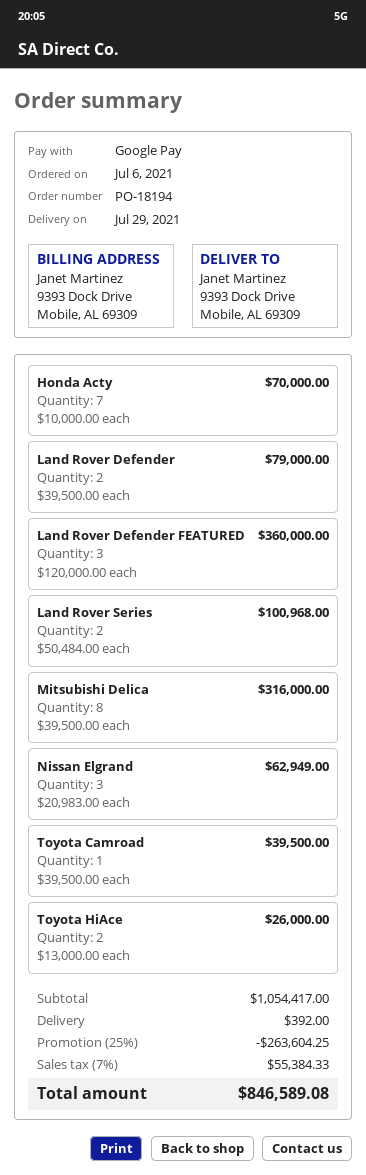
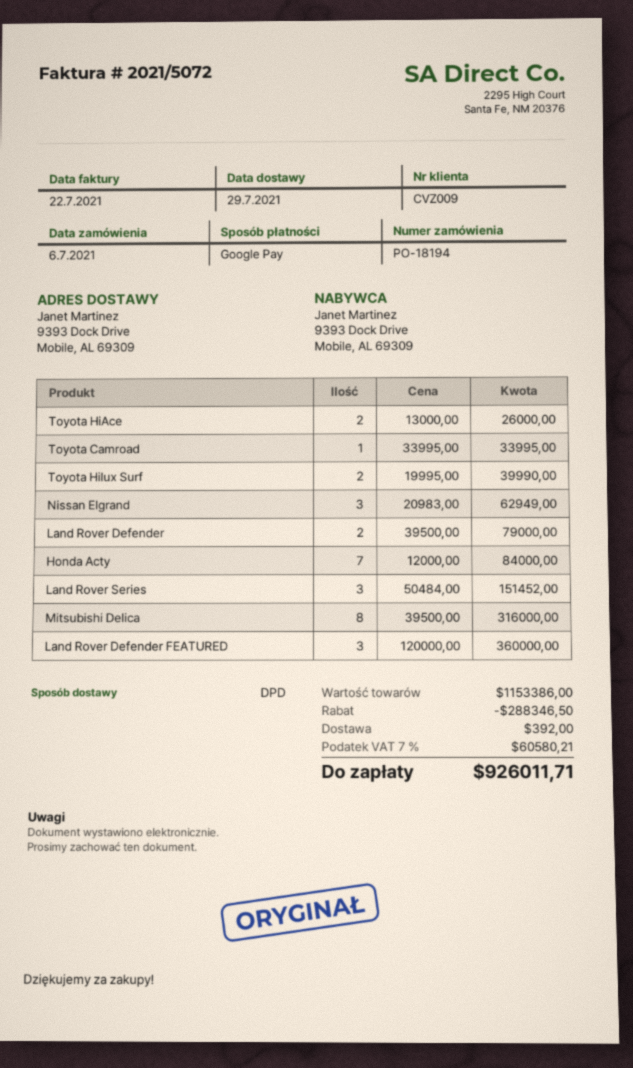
Honda Acty: 7 x 10000.00 = 70000.00 -> 7 x 12000.00 = 84000.00
Land Rover Series: 2 x 50484.00 = 100968.00 -> 3 x 50484.00 = 151452.00
Toyota Camroad: 1 x 39500.00 = 39500.00 -> 1 x 33995.00 = 33995.00
Toyota Hilux Surf: none -> 2 x 19995.00 = 39990.00
subtotal: 1054417.00 -> 1153386.00
discount: 263604.25 -> 288346.50
tax: 7% = 55384.33 -> 7% = 60580.21
total: 846589.08 -> 926011.71

